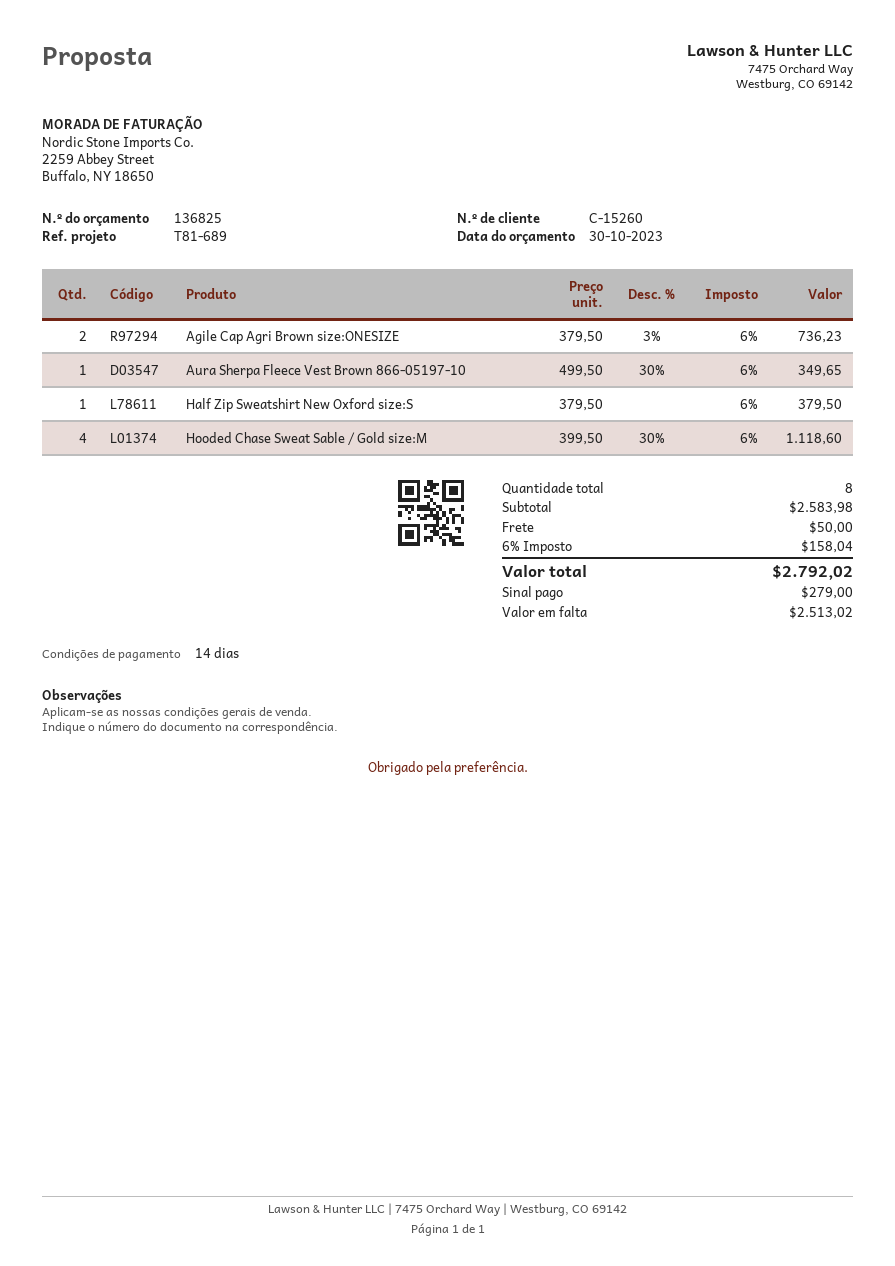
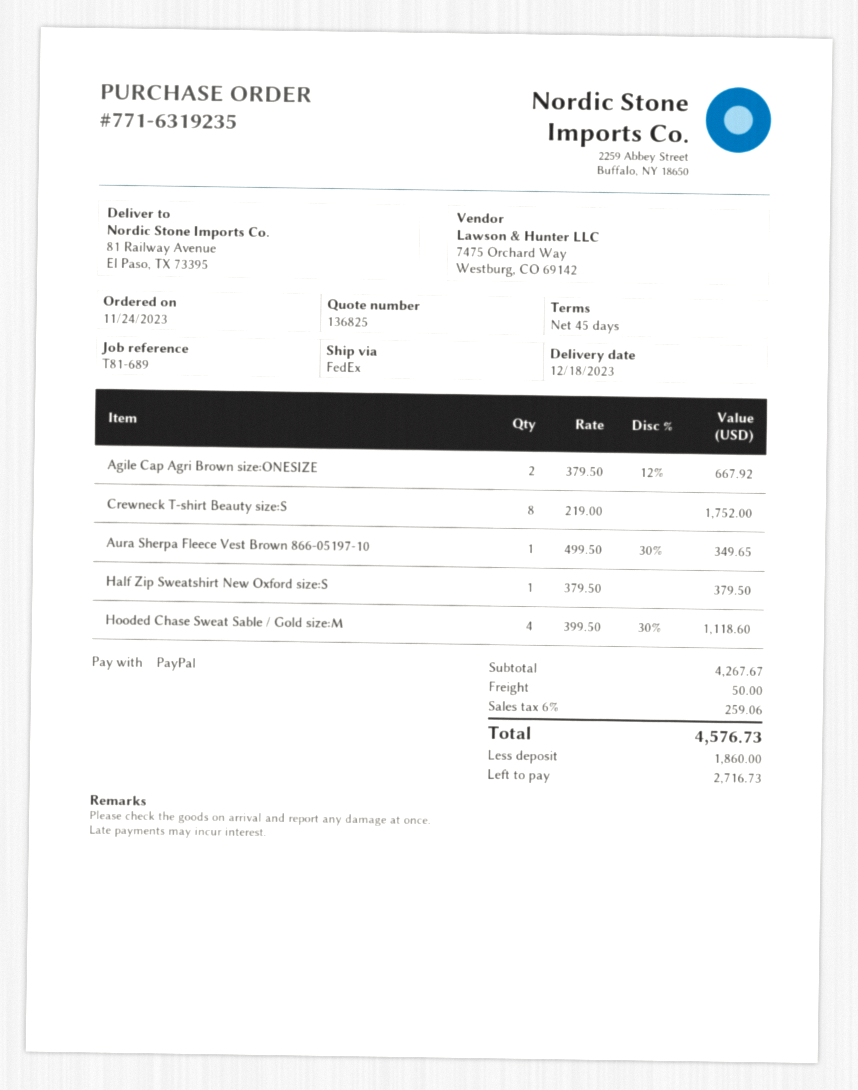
payment terms: 14 days -> 45 days
Agile Cap Agri Brown size:ONESIZE: 2 x 379.50 - 3% = 736.23 -> 2 x 379.50 - 12% = 667.92
Crewneck T-shirt Beauty size:S: none -> 8 x 219.00 = 1752.00
subtotal: 2583.98 -> 4267.67
tax: 6% = 158.04 -> 6% = 259.06
total: 2792.02 -> 4576.73
deposit: 279.00 -> 1860.00
balance: 2513.02 -> 2716.73

